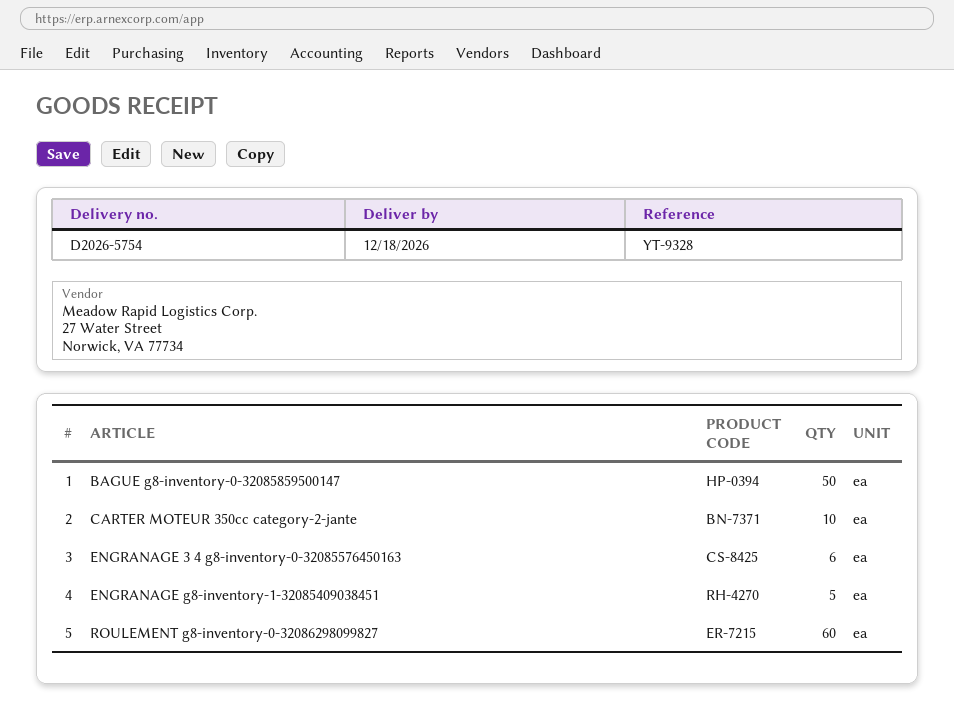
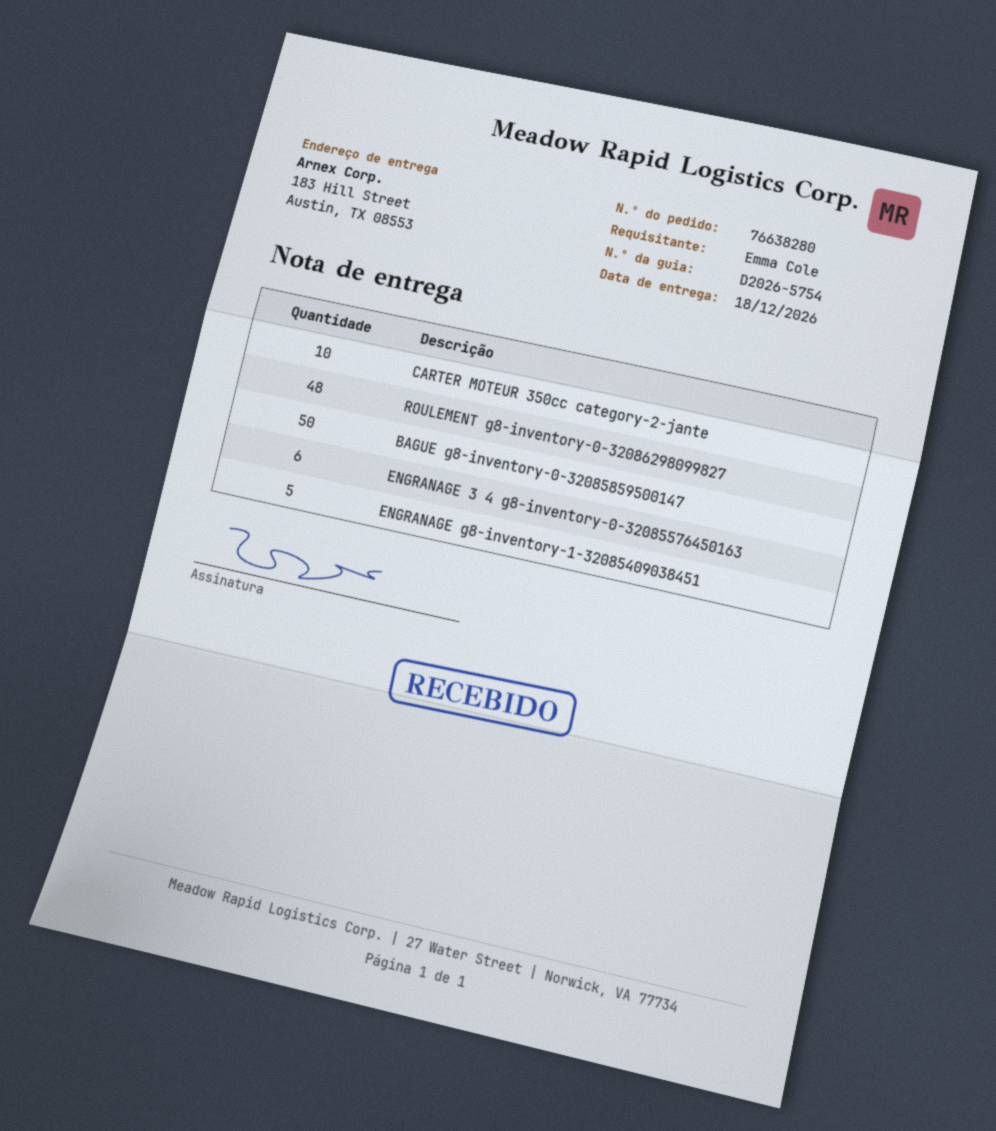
ROULEMENT g8-inventory-0-32086298099827: 60 -> 48

